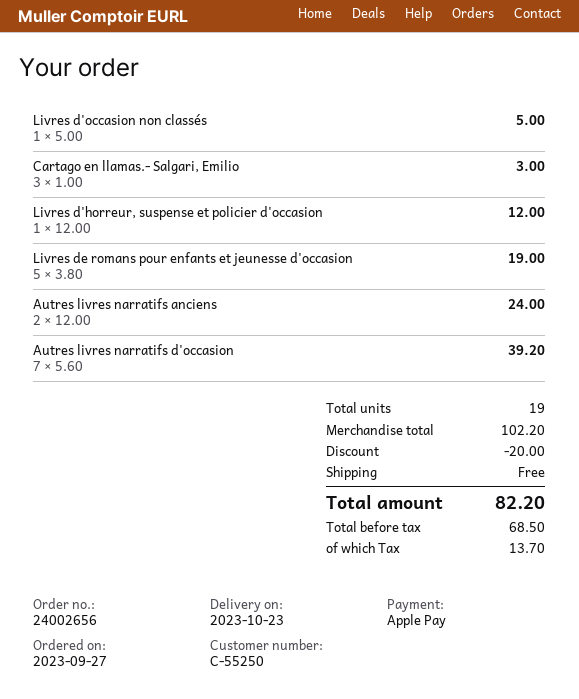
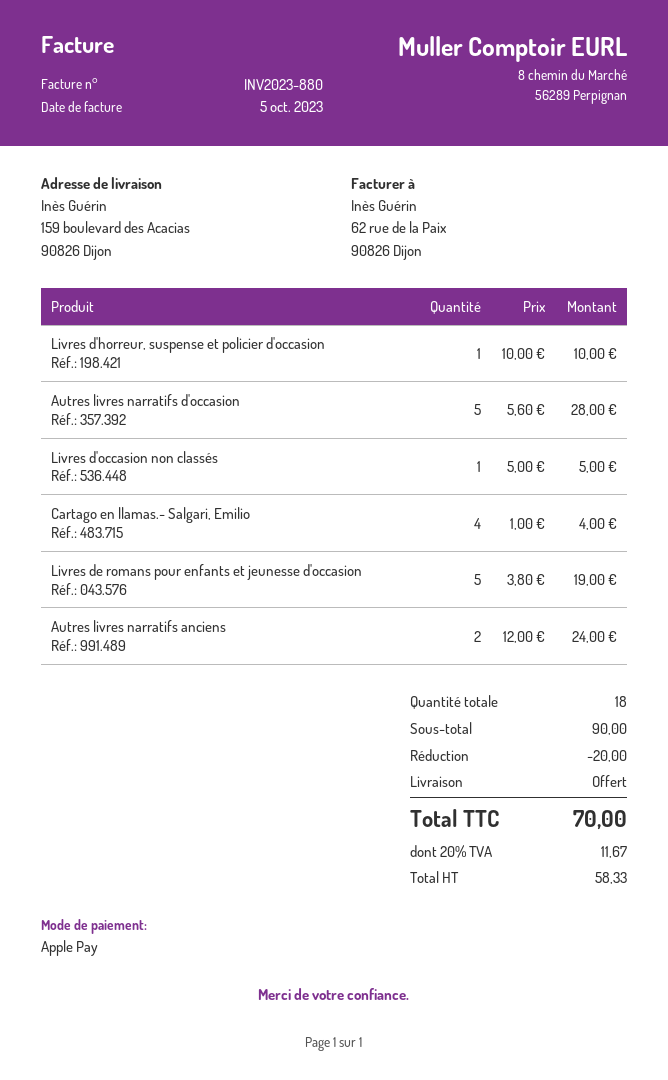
Cartago en llamas.- Salgari, Emilio: 3 x 1.00 = 3.00 -> 4 x 1.00 = 4.00
Livres d'horreur, suspense et policier d'occasion: 1 x 12.00 = 12.00 -> 1 x 10.00 = 10.00
Autres livres narratifs d'occasion: 7 x 5.60 = 39.20 -> 5 x 5.60 = 28.00
total quantity: 19 -> 18
subtotal: 102.20 -> 90.00
net: 68.50 -> 58.33
tax: 13.70 -> 11.67
total: 82.20 -> 70.00

